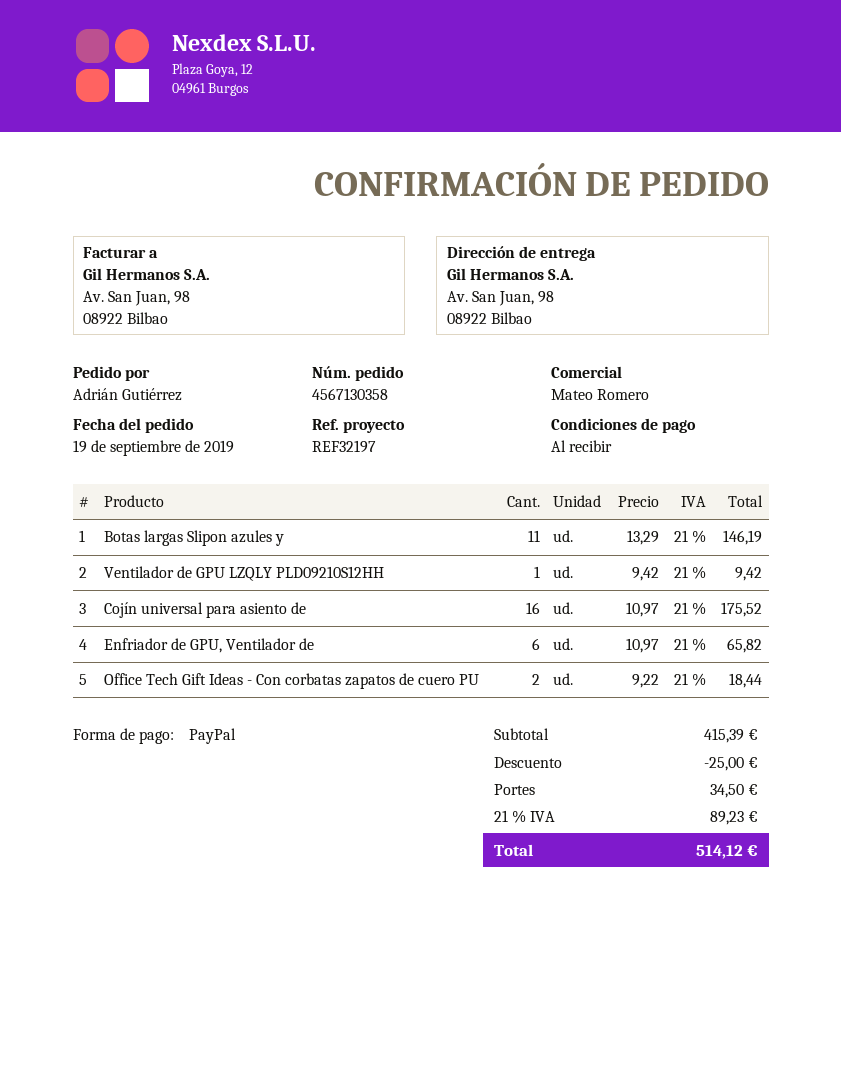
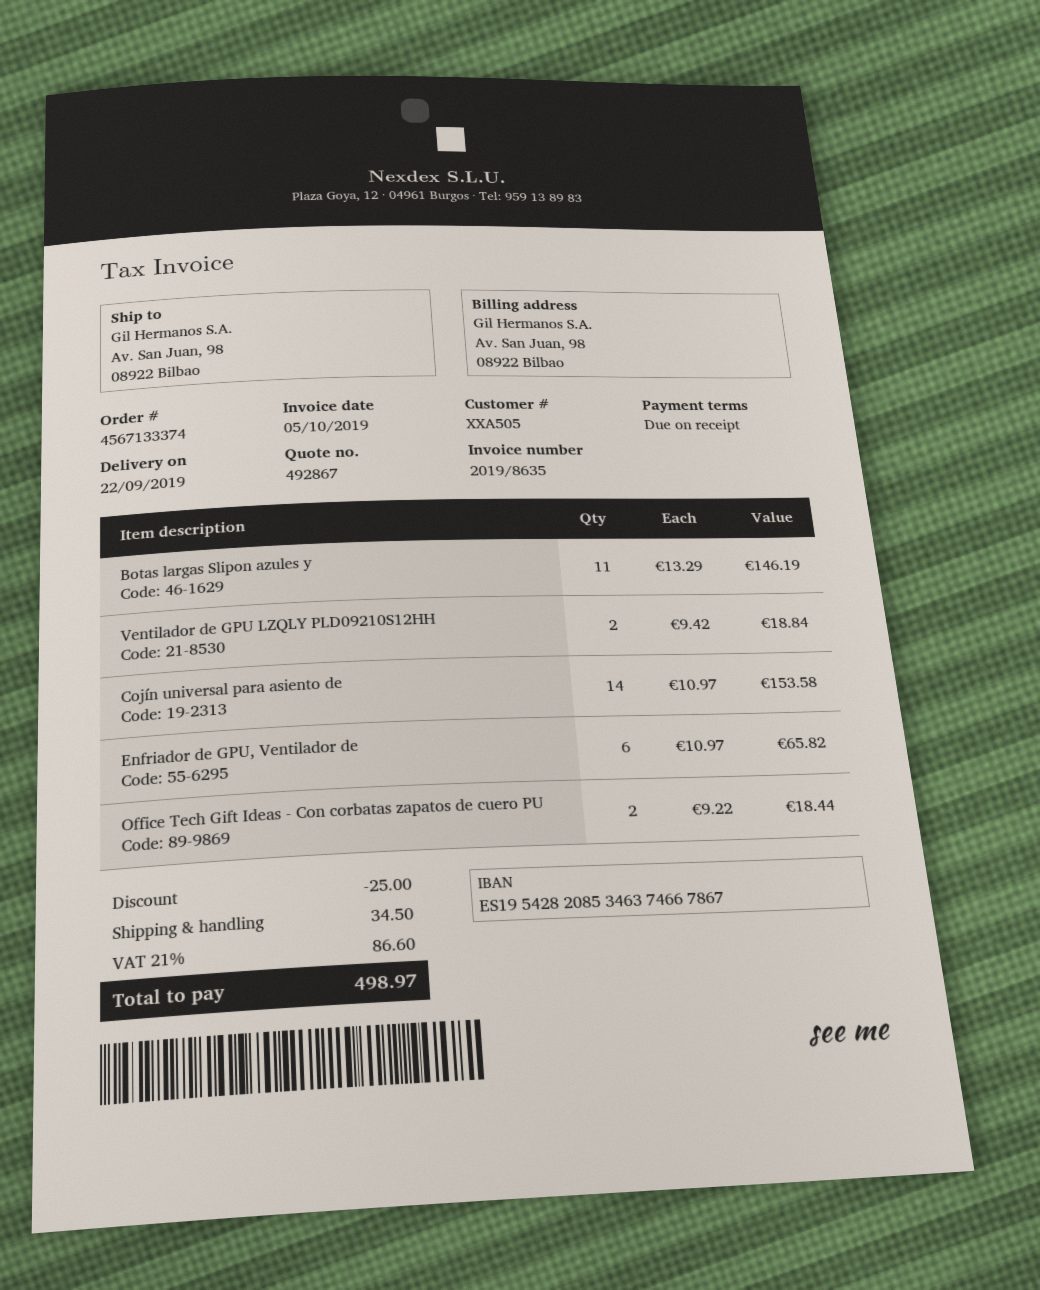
order number: 4567130358 -> 4567133374
Ventilador de GPU LZQLY PLD09210S12HH: 1 x 9.42 = 9.42 -> 2 x 9.42 = 18.84
Cojín universal para asiento de: 16 x 10.97 = 175.52 -> 14 x 10.97 = 153.58
tax: 21% = 89.23 -> 21% = 86.60
total: 514.12 -> 498.97

